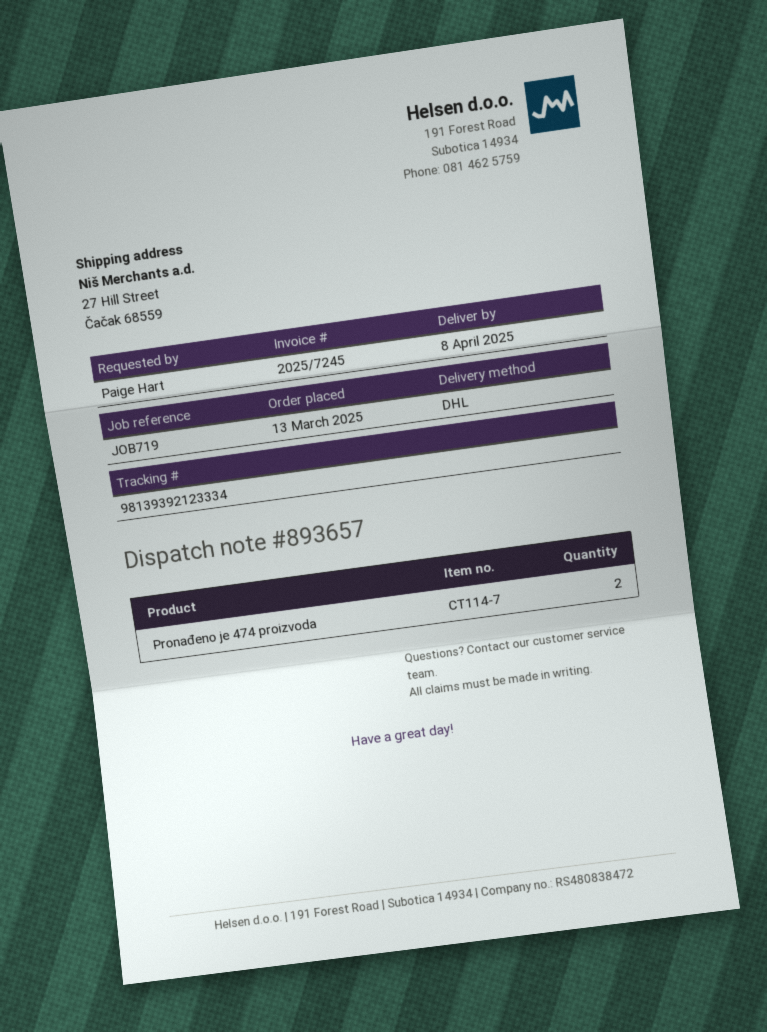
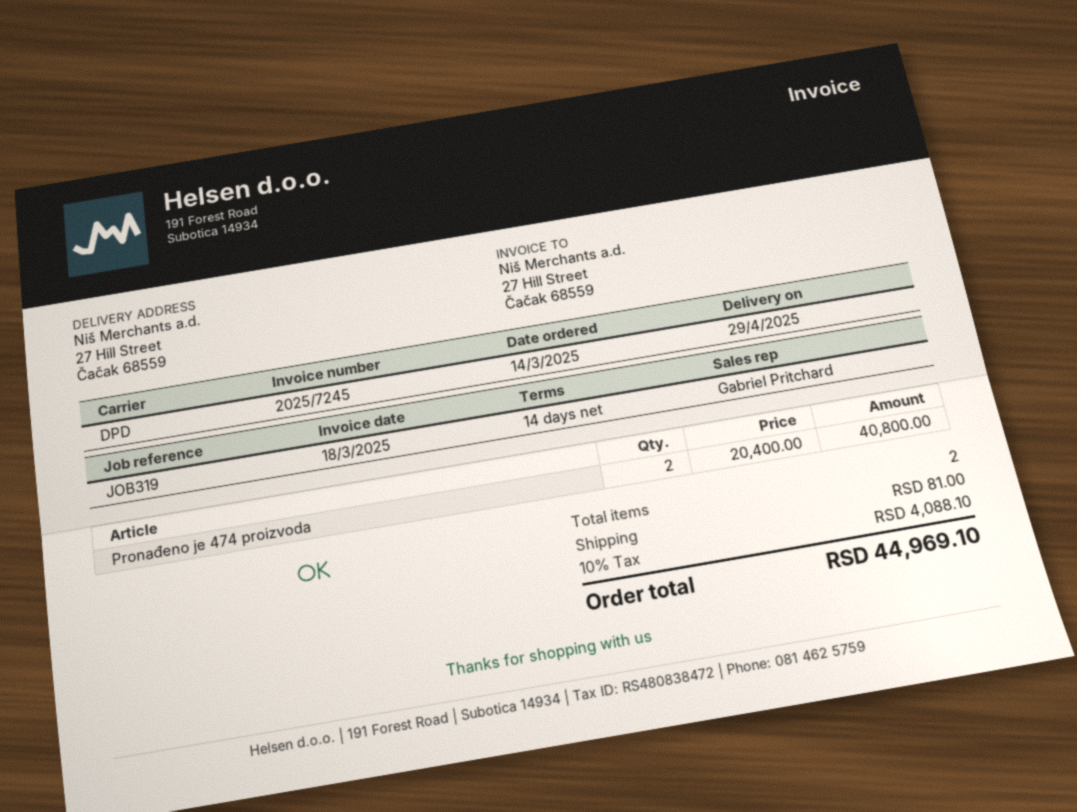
order date: 2025-03-13 -> 2025-03-14
delivery date: 2025-04-08 -> 2025-04-29
reference: JOB719 -> JOB319
shipping method: DHL -> DPD

